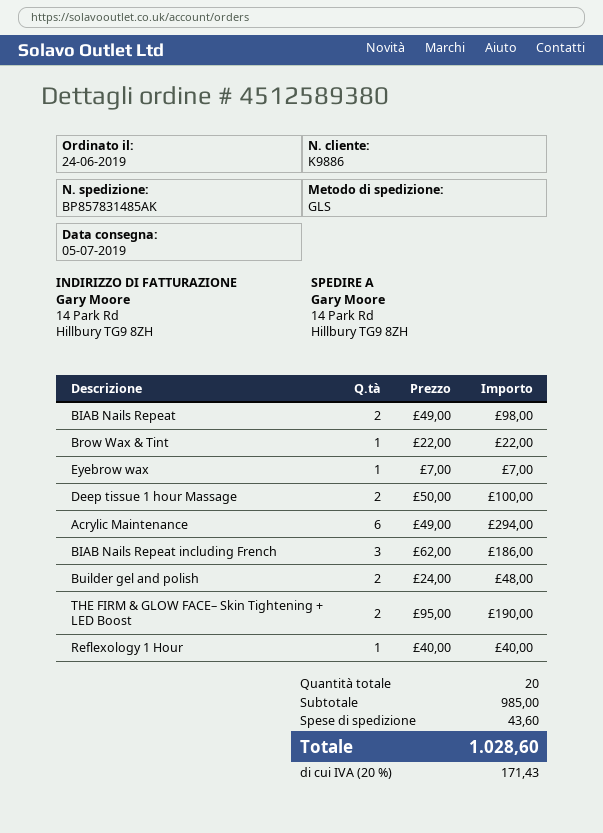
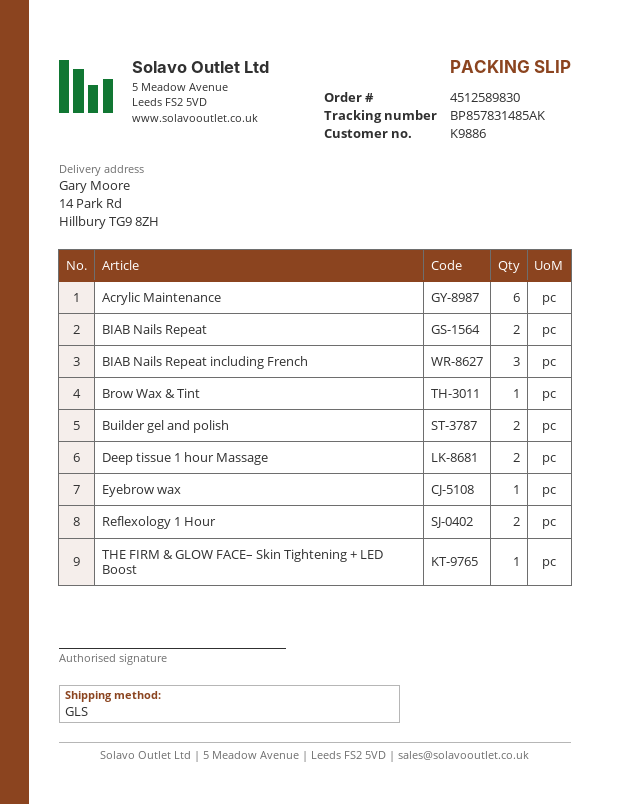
order number: 4512589380 -> 4512589830
THE FIRM & GLOW FACE– Skin Tightening + LED Boost: 2 -> 1
Reflexology 1 Hour: 1 -> 2

